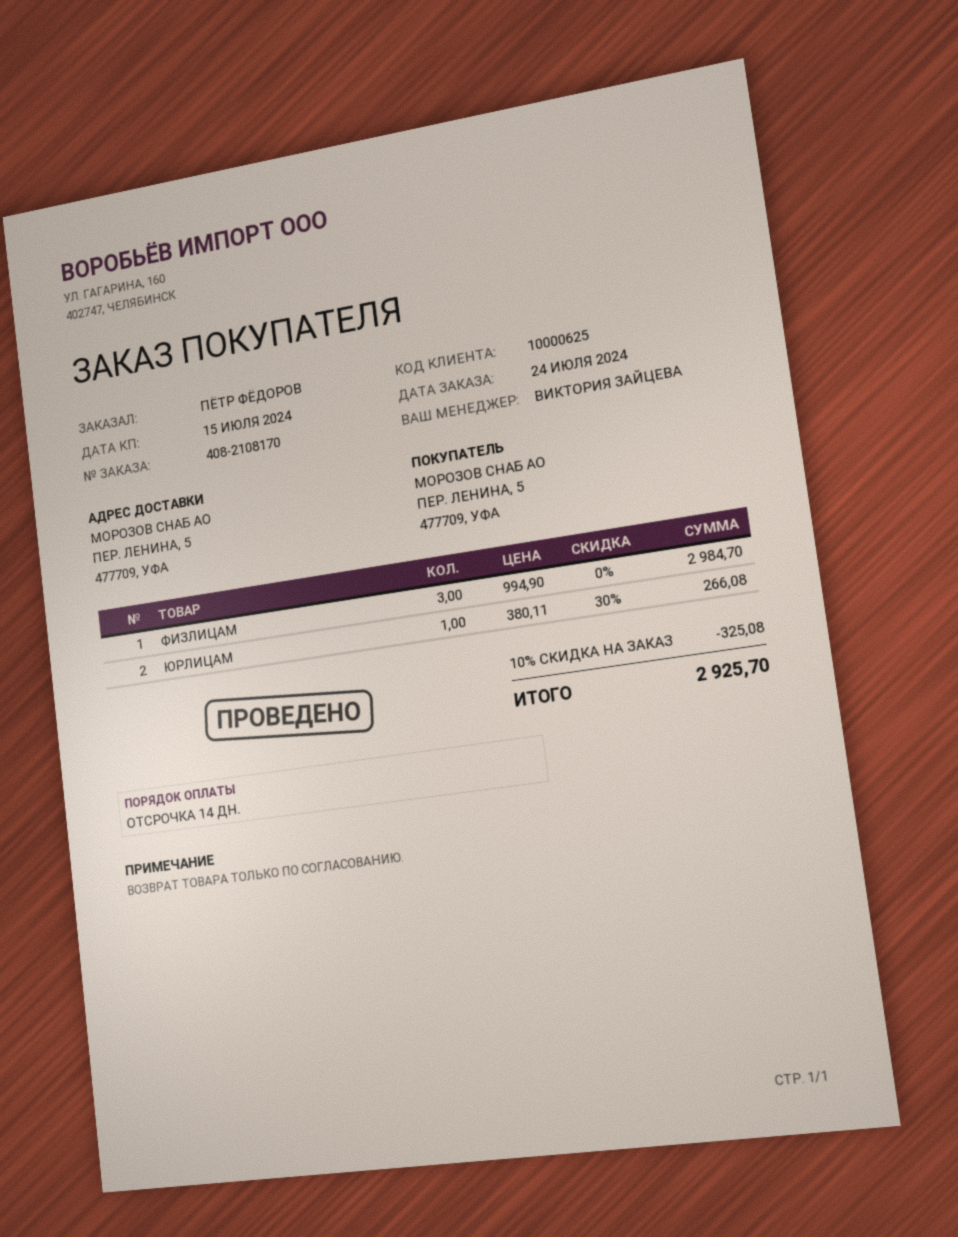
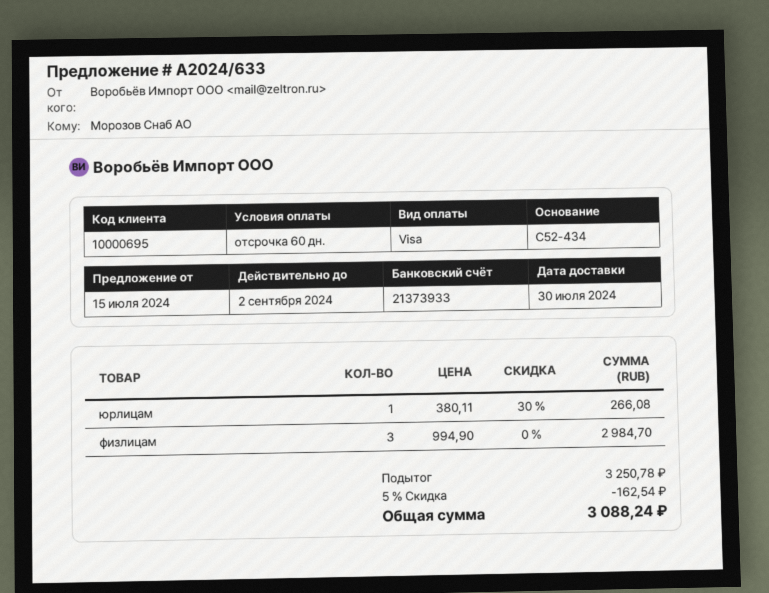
payment terms: 14 days -> 60 days
customer number: 10000625 -> 10000695
discount: 10% = 325.08 -> 5% = 162.54
total: 2925.70 -> 3088.24

